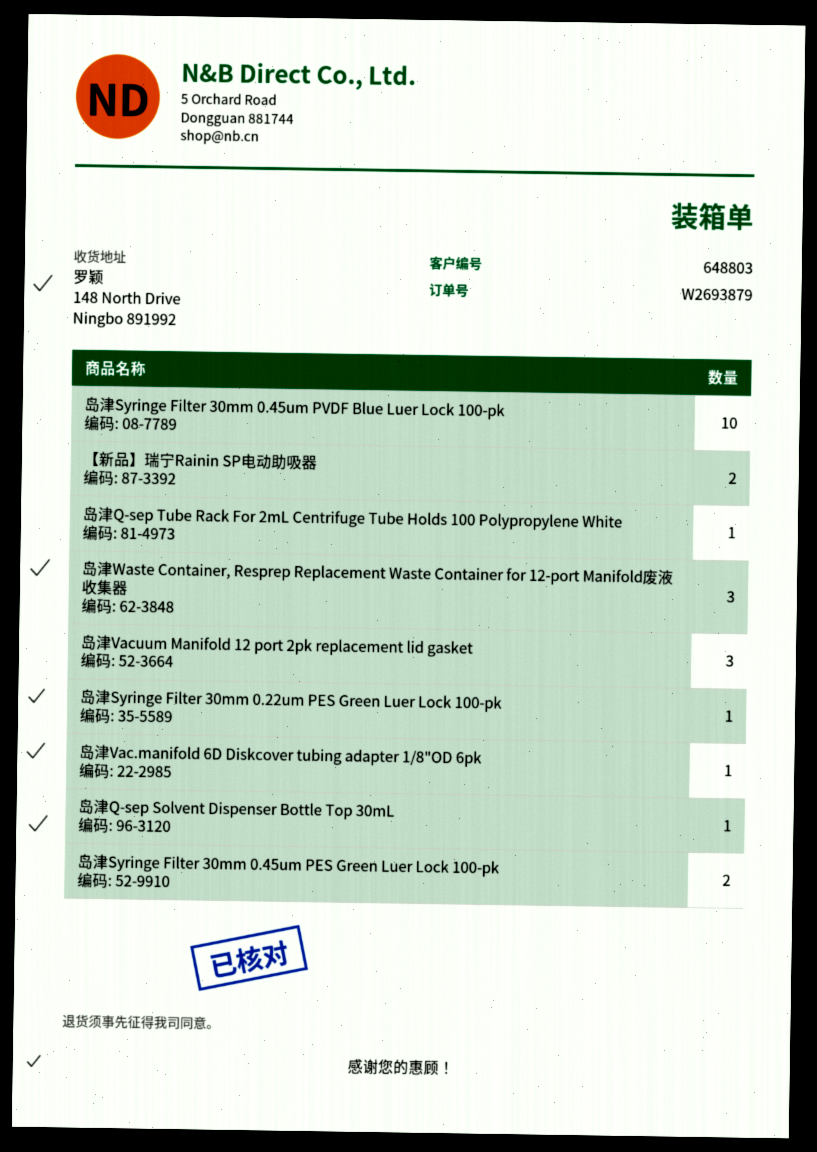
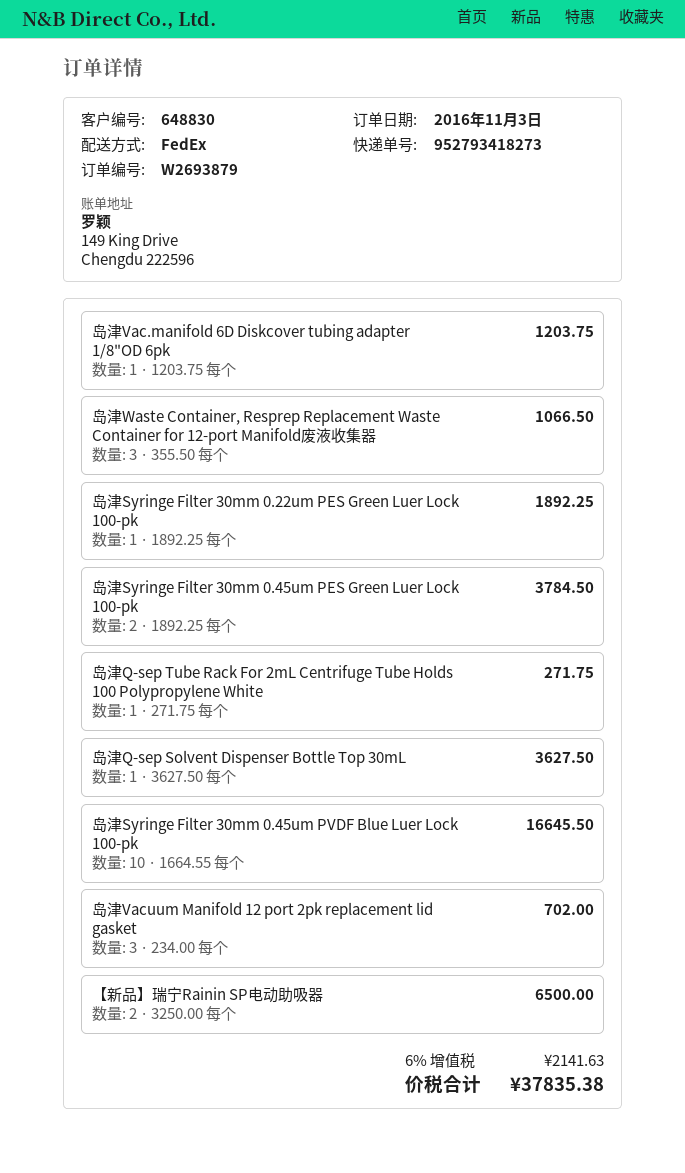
customer number: 648803 -> 648830

